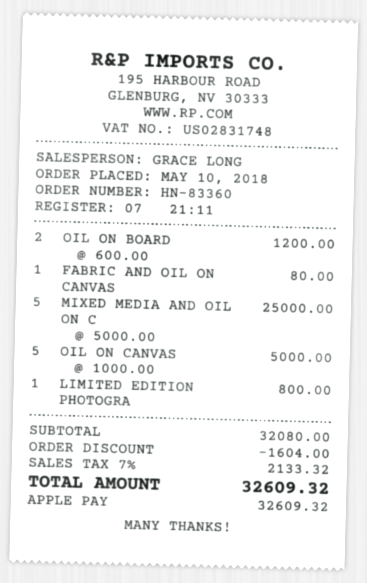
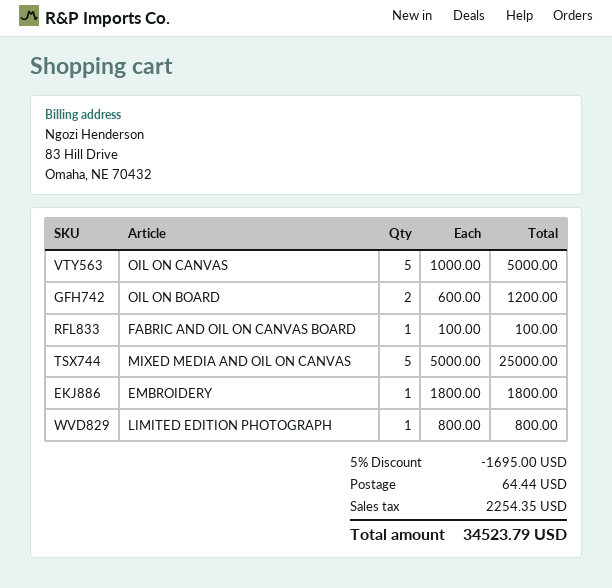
FABRIC AND OIL ON CANVAS: 1 x 80.00 = 80.00 -> 1 x 100.00 = 100.00
EMBROIDERY: none -> 1 x 1800.00 = 1800.00
discount: 1604.00 -> 1695.00
shipping: none -> 64.44
tax: 2133.32 -> 2254.35
total: 32609.32 -> 34523.79

